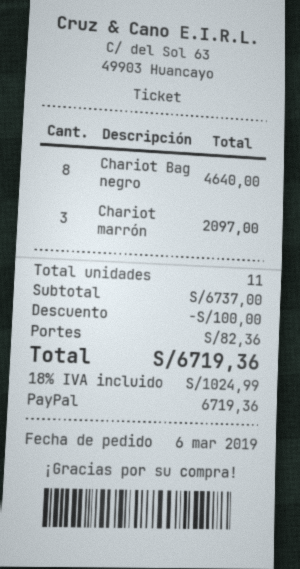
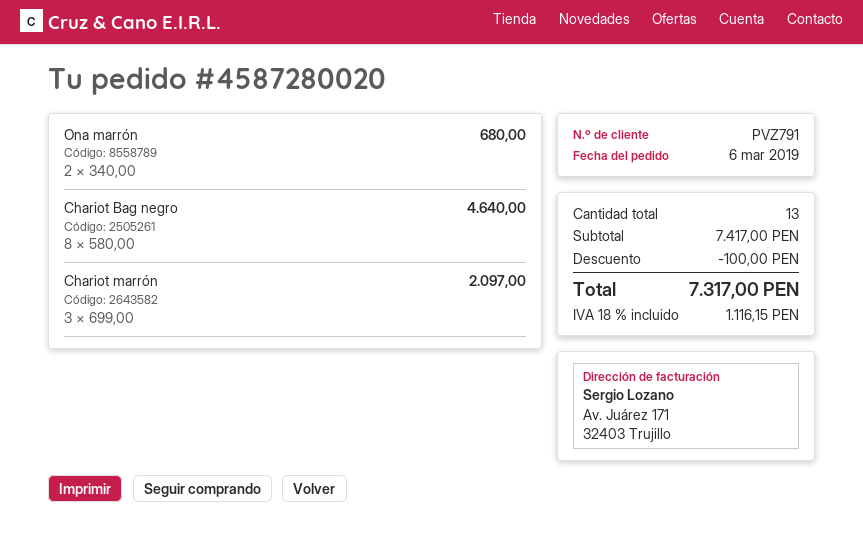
Ona marrón: none -> 2 for 680.00
total quantity: 11 -> 13
subtotal: 6737.00 -> 7417.00
shipping: 82.36 -> none
tax: 18% = 1024.99 -> 18% = 1116.15
total: 6719.36 -> 7317.00

